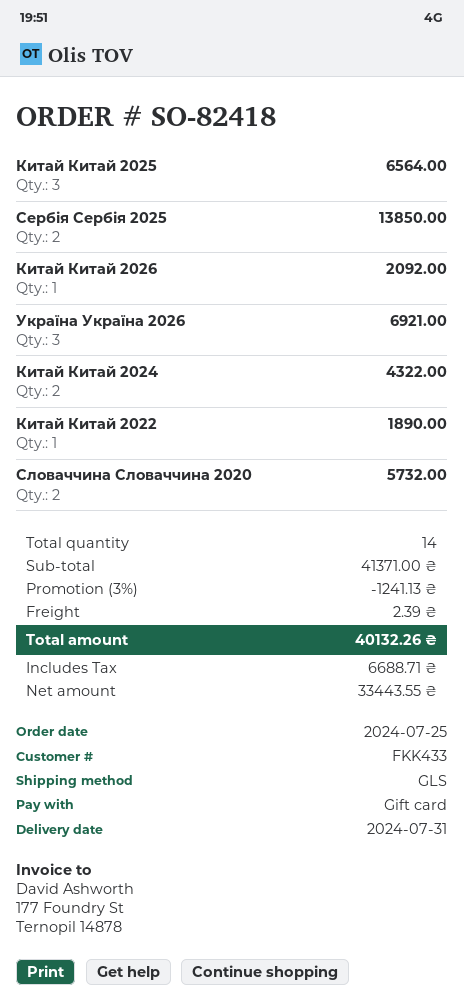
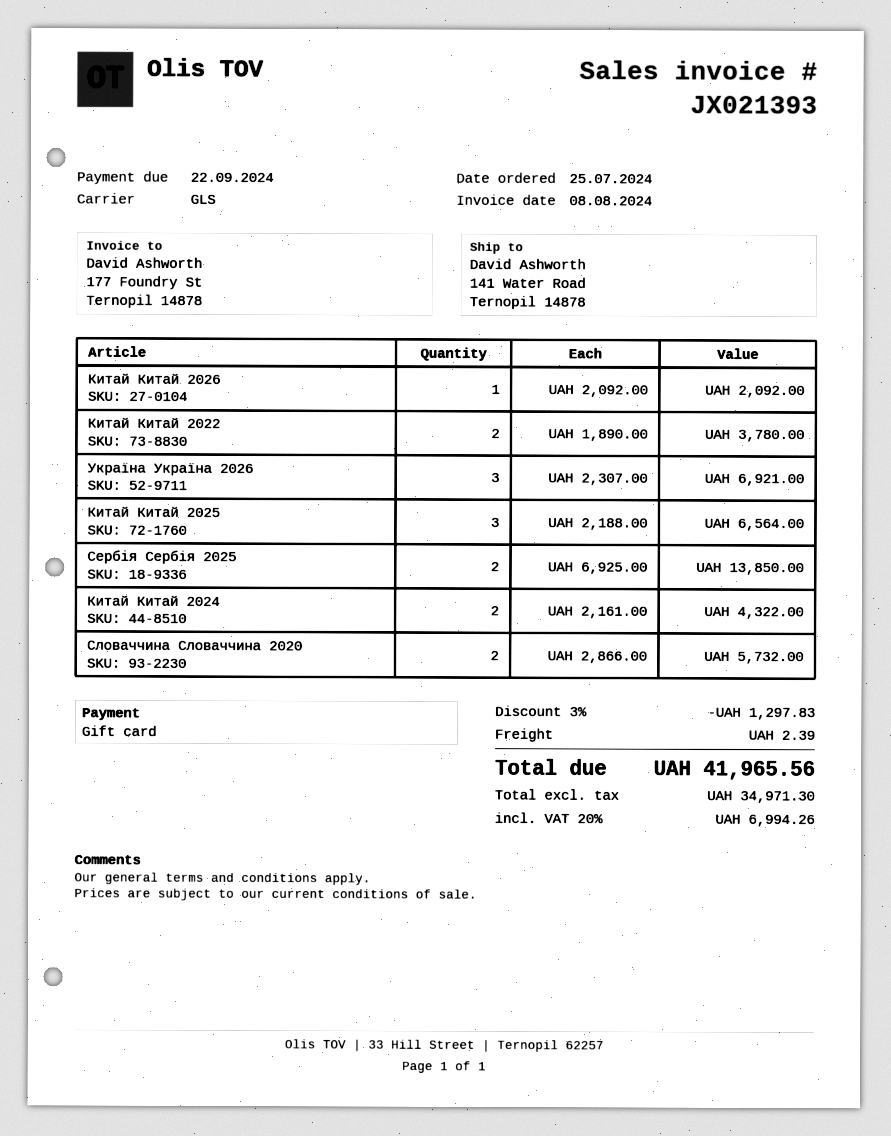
Китай Китай 2022: 1 for 1890.00 -> 2 for 3780.00
discount: 3% = 1241.13 -> 3% = 1297.83
net: 33443.55 -> 34971.30
tax: 6688.71 -> 6994.26
total: 40132.26 -> 41965.56

